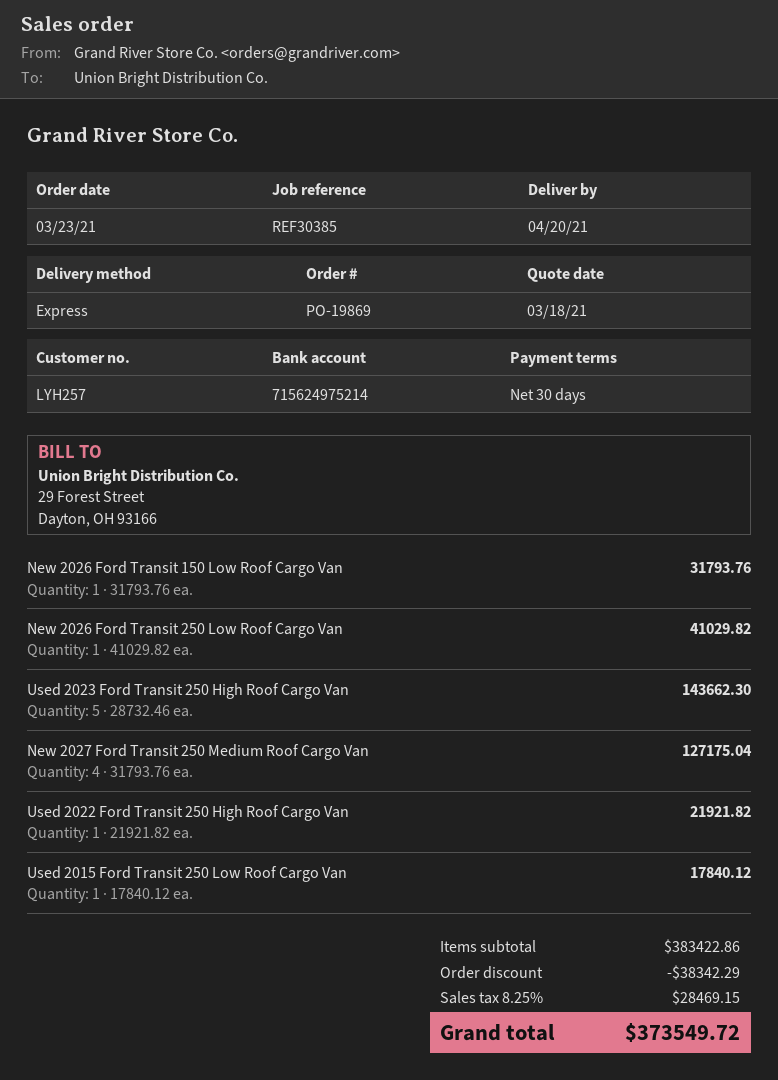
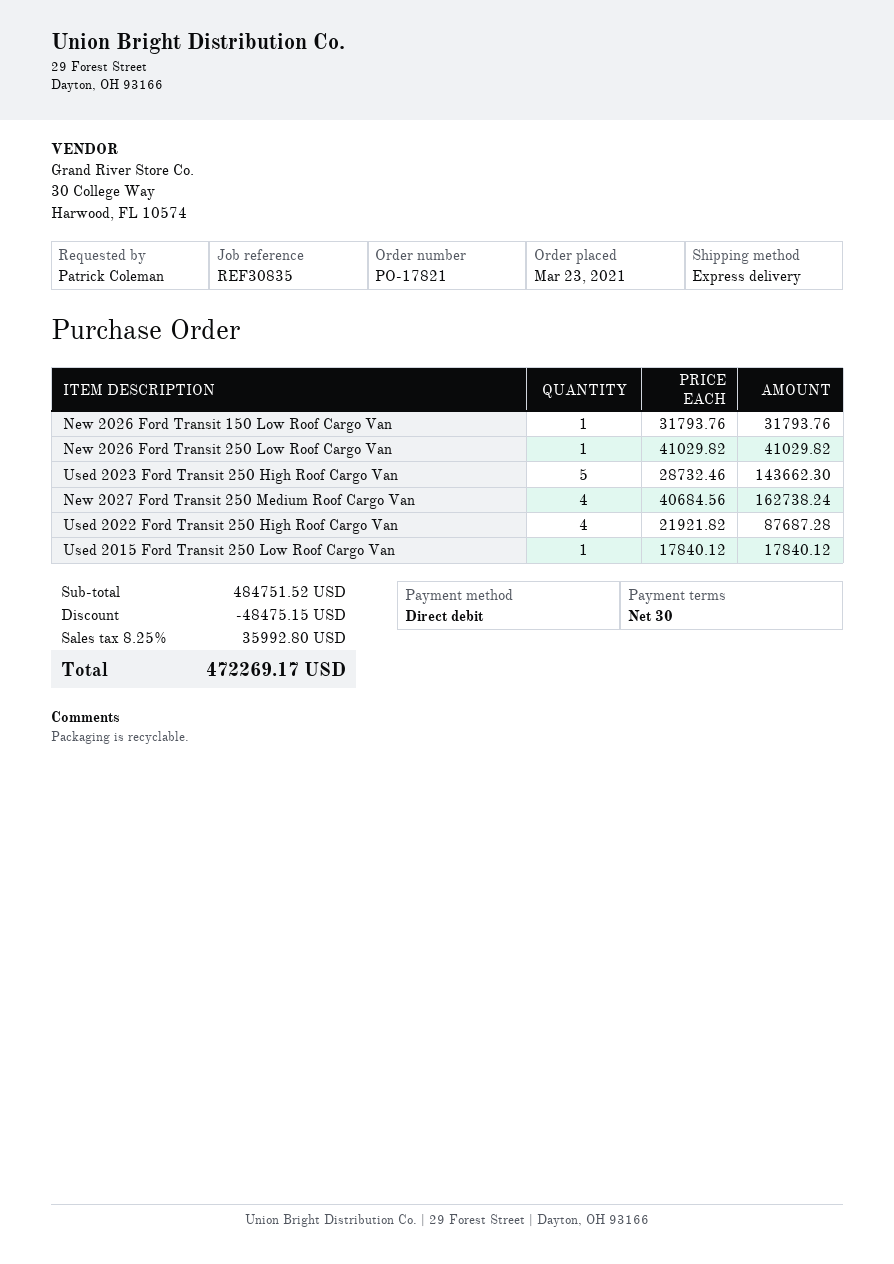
order number: PO-19869 -> PO-17821
reference: REF30385 -> REF30835
New 2027 Ford Transit 250 Medium Roof Cargo Van: 4 x 31793.76 = 127175.04 -> 4 x 40684.56 = 162738.24
Used 2022 Ford Transit 250 High Roof Cargo Van: 1 x 21921.82 = 21921.82 -> 4 x 21921.82 = 87687.28
subtotal: 383422.86 -> 484751.52
discount: 38342.29 -> 48475.15
tax: 8.25% = 28469.15 -> 8.25% = 35992.80
total: 373549.72 -> 472269.17

